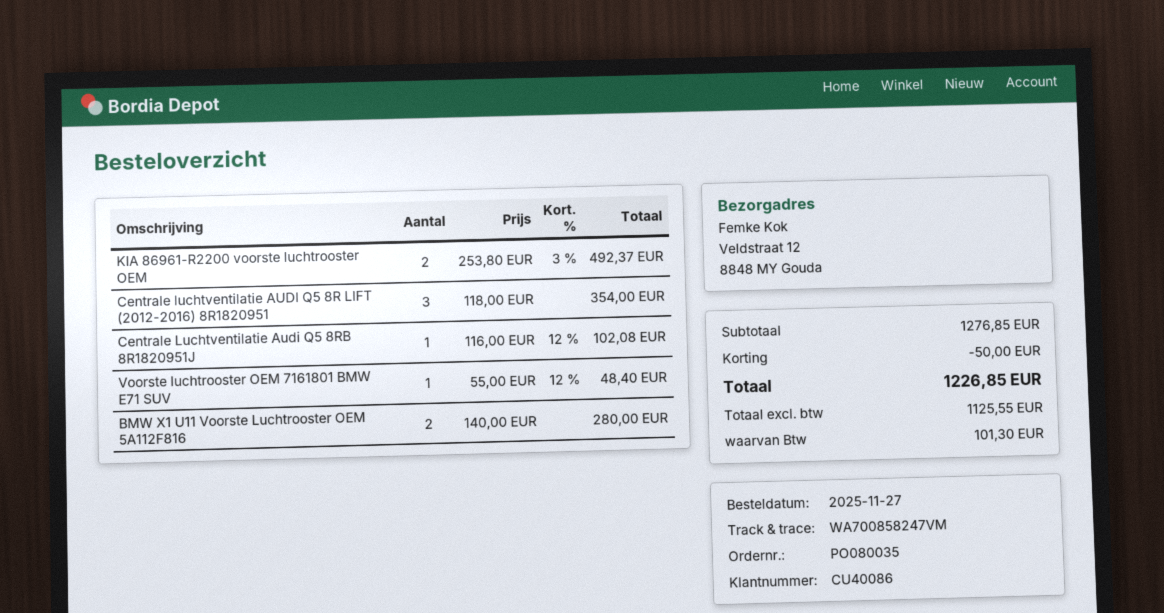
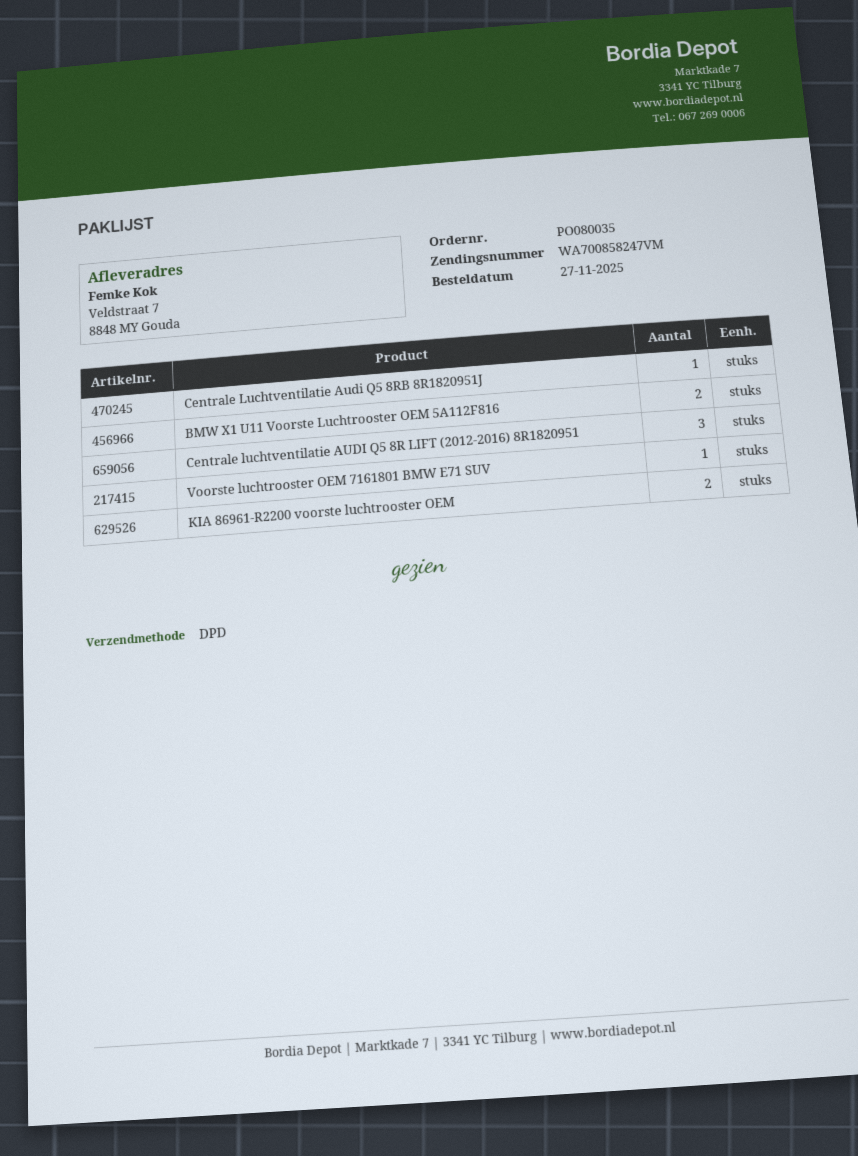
ship to: Veldstraat 12, 8848 MY Gouda -> Veldstraat 7, 8848 MY Gouda

